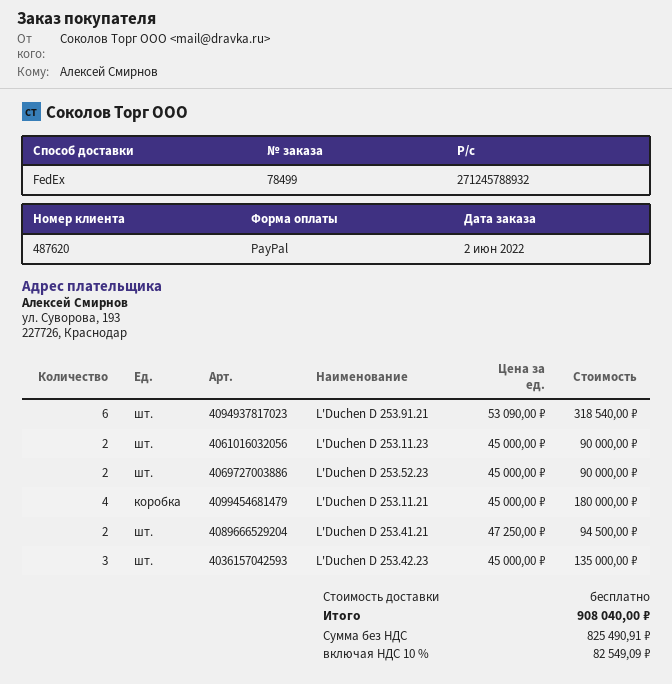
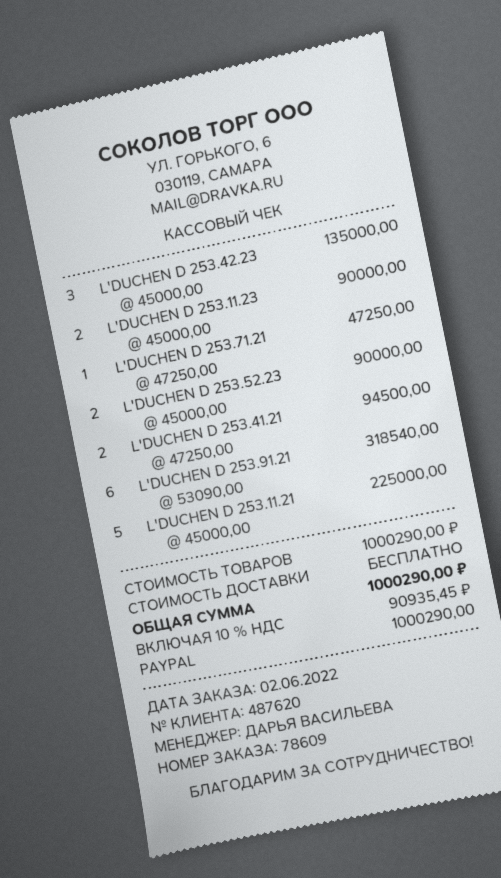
order number: 78499 -> 78609
L'Duchen D 253.11.21: 4 x 45000.00 = 180000.00 -> 5 x 45000.00 = 225000.00
L'DUCHEN D 253.71.21: none -> 1 x 47250.00 = 47250.00
tax: 10% = 82549.09 -> 10% = 90935.45
total: 908040.00 -> 1000290.00

